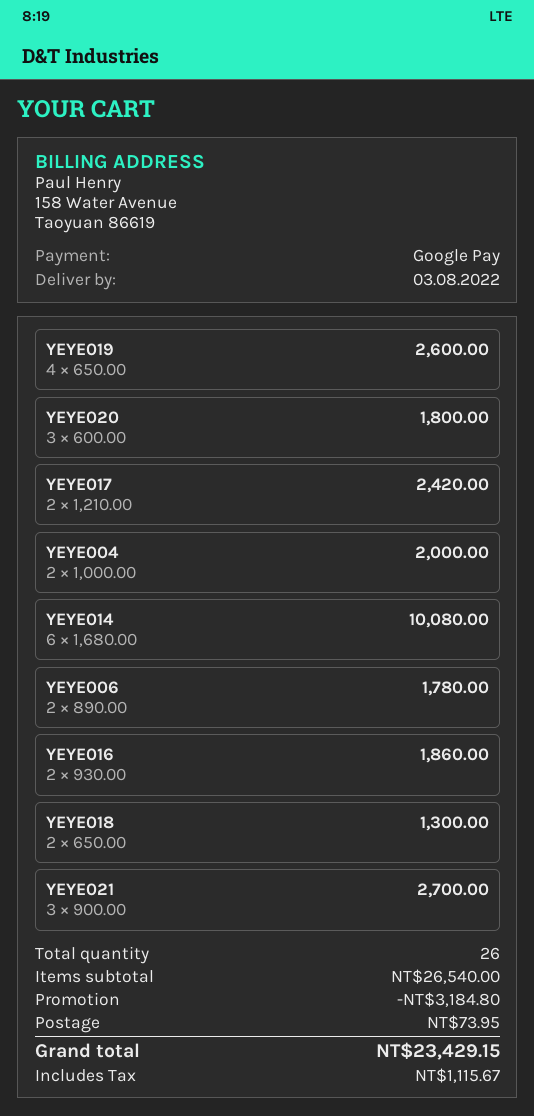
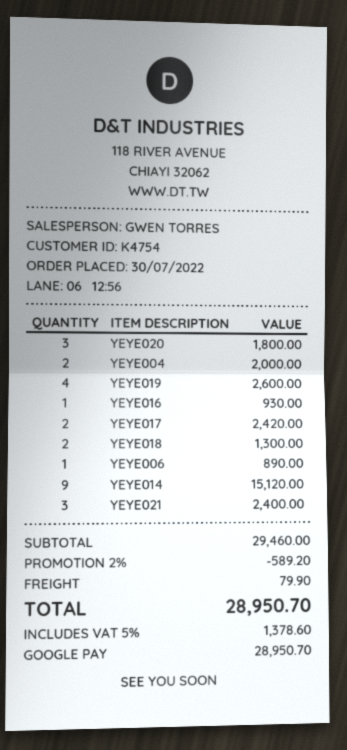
YEYE014: 6 for 10080.00 -> 9 for 15120.00
YEYE006: 2 for 1780.00 -> 1 for 890.00
YEYE016: 2 for 1860.00 -> 1 for 930.00
YEYE021: 3 for 2700.00 -> 3 for 2400.00
subtotal: 26540.00 -> 29460.00
discount: 3184.80 -> 589.20
shipping: 73.95 -> 79.90
tax: 1115.67 -> 1378.60
total: 23429.15 -> 28950.70

